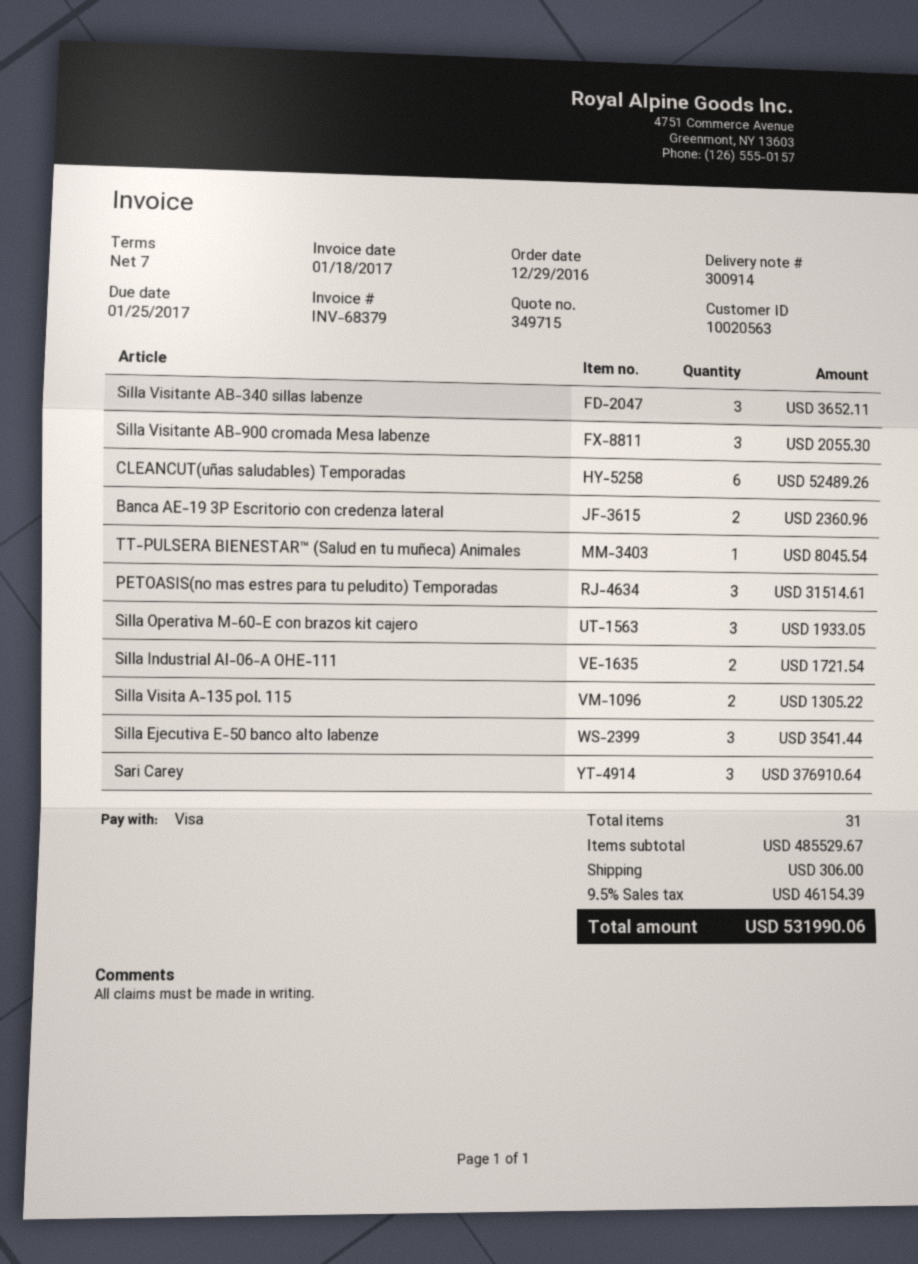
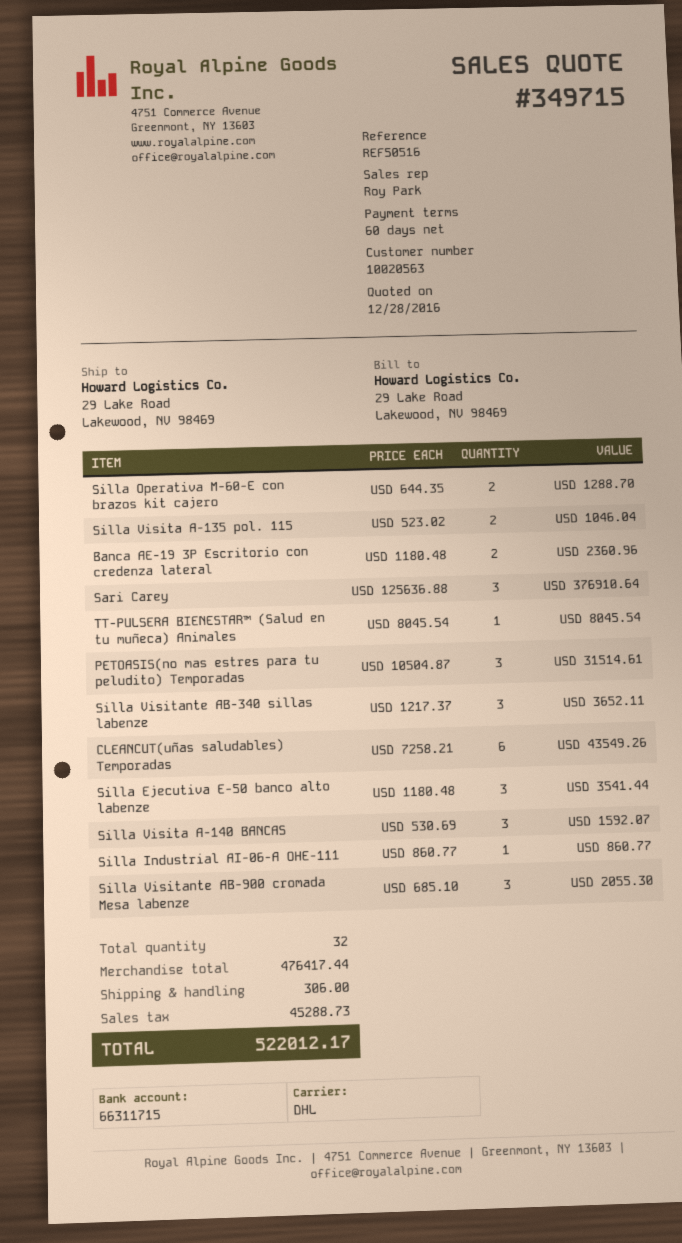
payment terms: 7 days -> 60 days
CLEANCUT(uñas saludables) Temporadas: 6 for 52489.26 -> 6 for 43549.26
Silla Operativa M-60-E con brazos kit cajero: 3 for 1933.05 -> 2 for 1288.70
Silla Industrial AI-06-A OHE-111: 2 for 1721.54 -> 1 for 860.77
Silla Visita A-135 pol. 115: 2 for 1305.22 -> 2 for 1046.04
Silla Visita A-140 BANCAS: none -> 3 for 1592.07
total quantity: 31 -> 32
subtotal: 485529.67 -> 476417.44
tax: 46154.39 -> 45288.73
total: 531990.06 -> 522012.17

